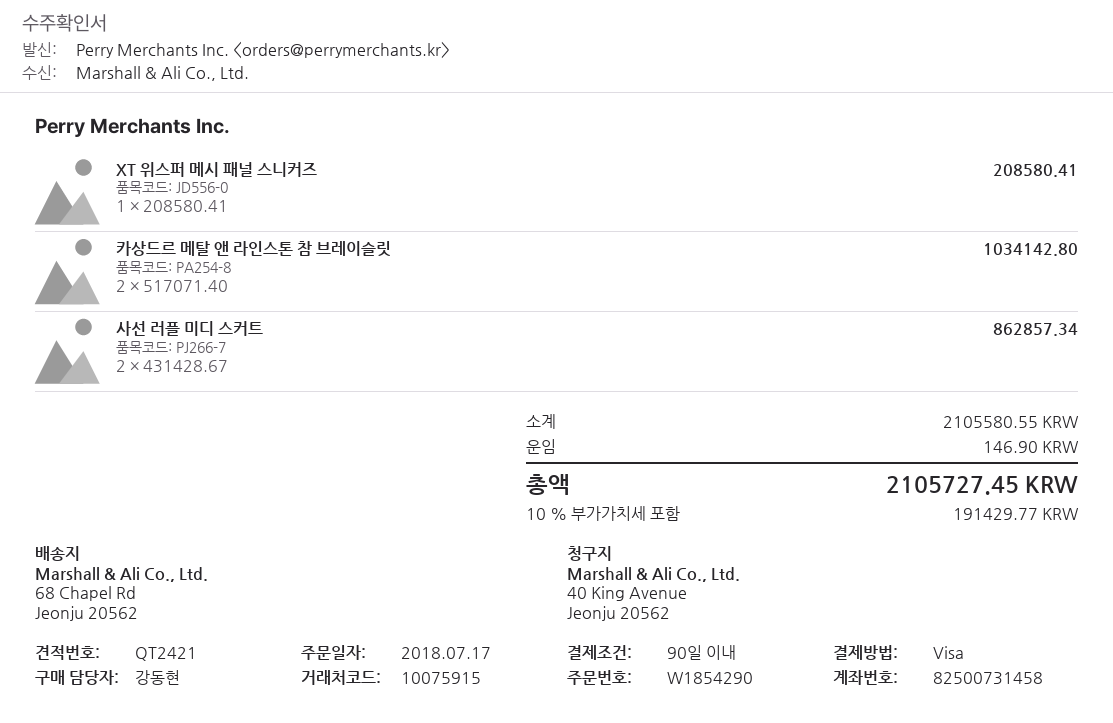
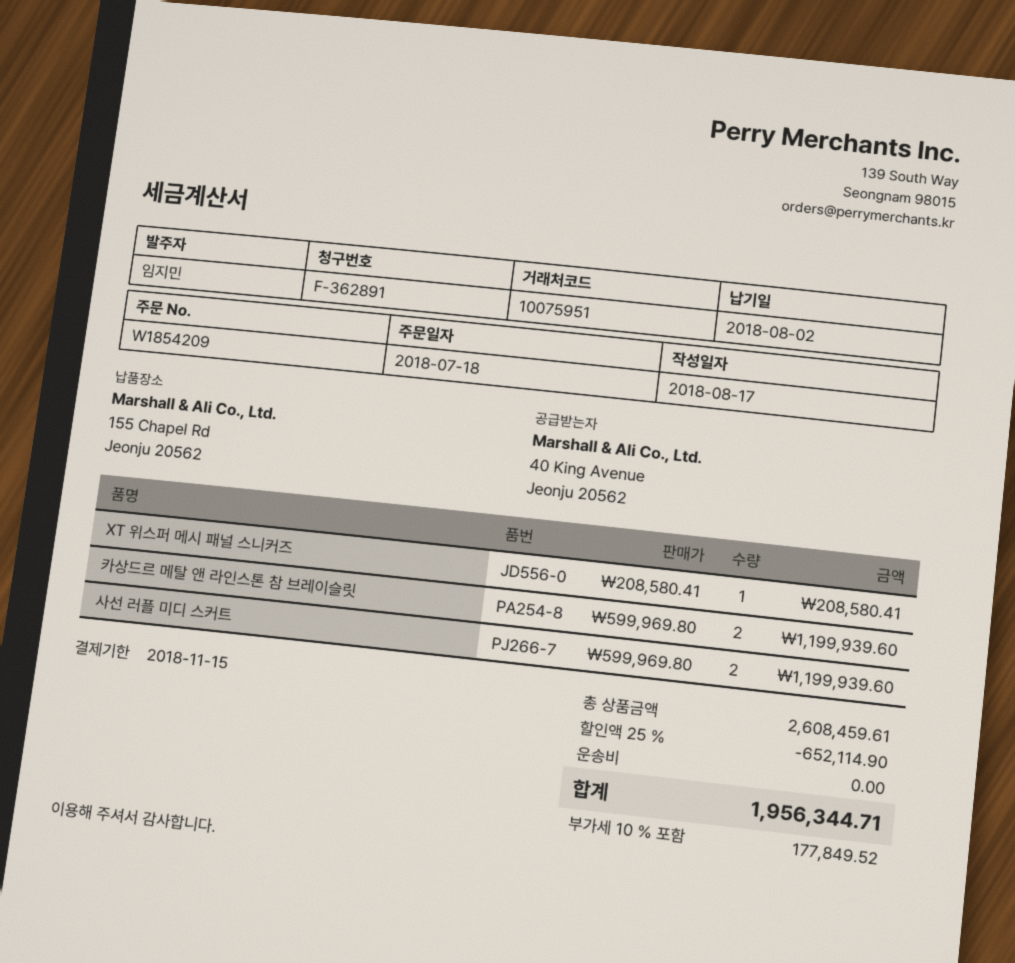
order number: W1854290 -> W1854209
order date: 2018-07-17 -> 2018-07-18
customer number: 10075915 -> 10075951
ordered by: 강동현 -> 임지민
ship to: 68 Chapel Rd, Jeonju 20562 -> 155 Chapel Rd, Jeonju 20562
카상드르 메탈 앤 라인스톤 참 브레이슬릿: 2 x 517071.40 = 1034142.80 -> 2 x 599969.80 = 1199939.60
사선 러플 미디 스커트: 2 x 431428.67 = 862857.34 -> 2 x 599969.80 = 1199939.60
subtotal: 2105580.55 -> 2608459.61
discount: none -> 25% = 652114.90
shipping: 146.90 -> 0.00
tax: 10% = 191429.77 -> 10% = 177849.52
total: 2105727.45 -> 1956344.71

